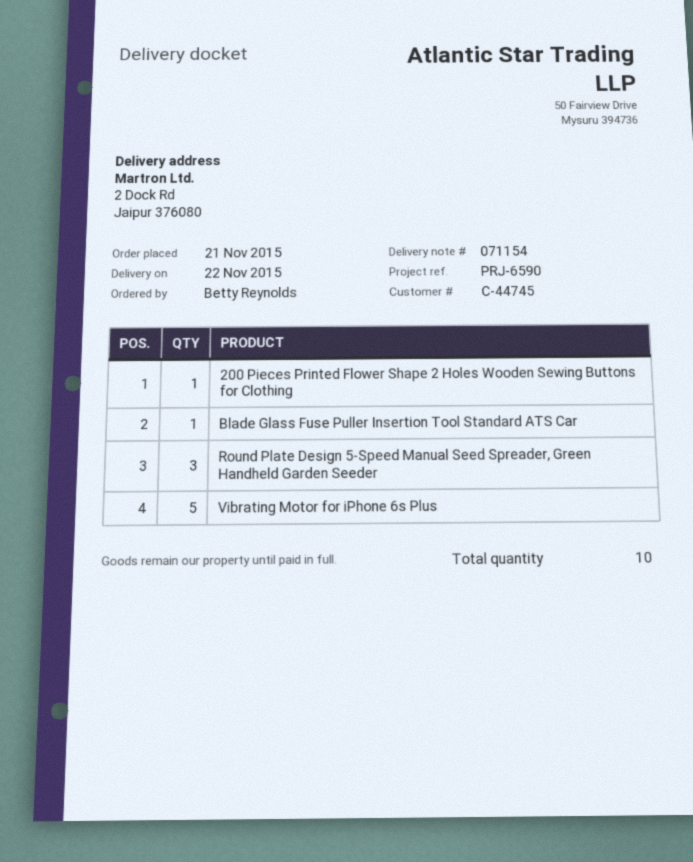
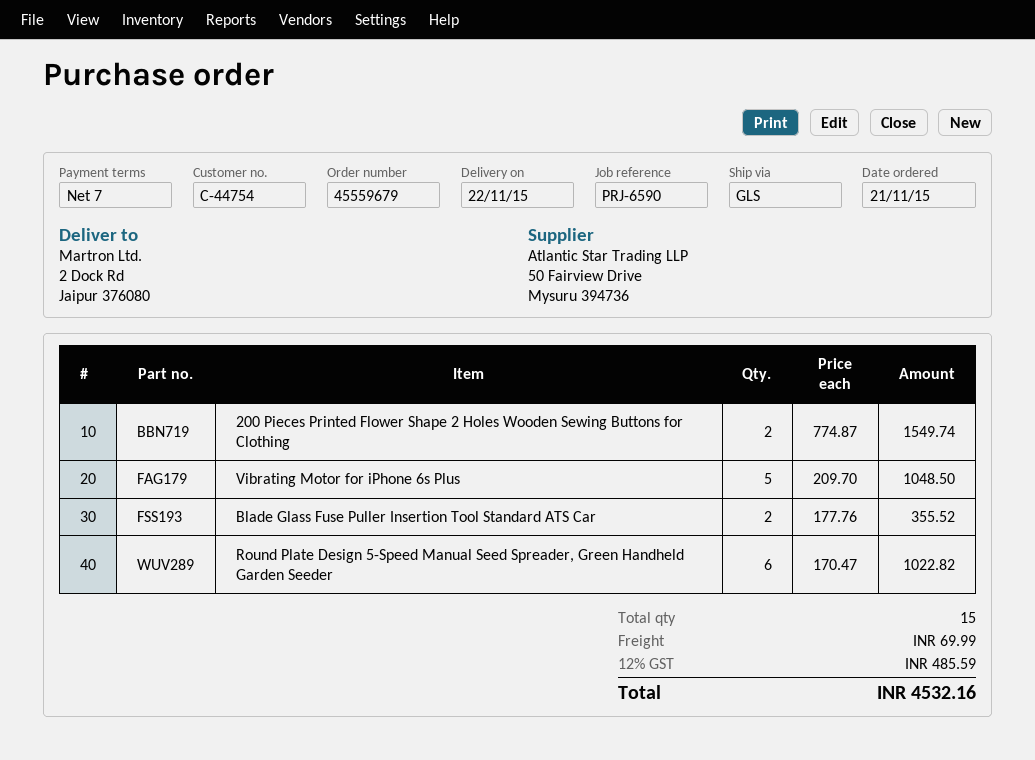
customer number: C-44745 -> C-44754
200 Pieces Printed Flower Shape 2 Holes Wooden Sewing Buttons for Clothing: 1 -> 2
Blade Glass Fuse Puller Insertion Tool Standard ATS Car: 1 -> 2
Round Plate Design 5-Speed Manual Seed Spreader, Green Handheld Garden Seeder: 3 -> 6
total quantity: 10 -> 15

